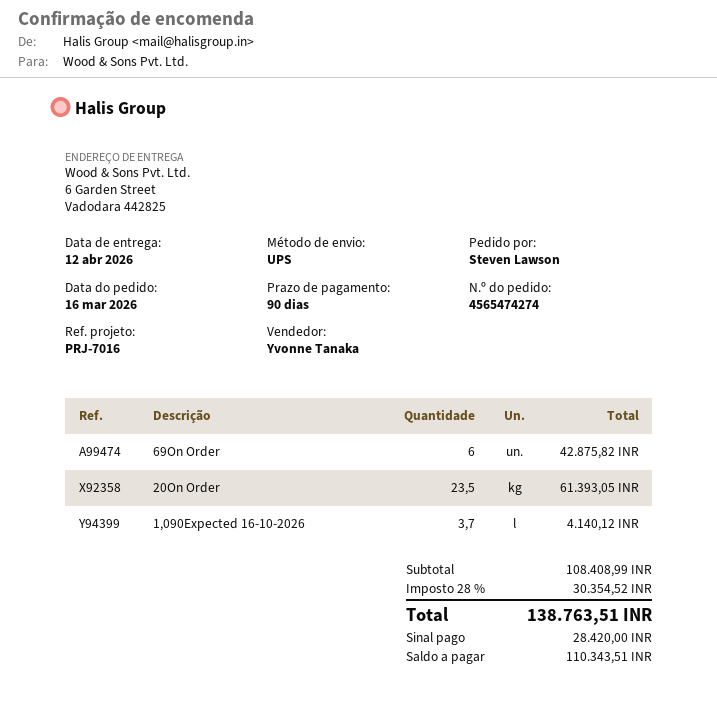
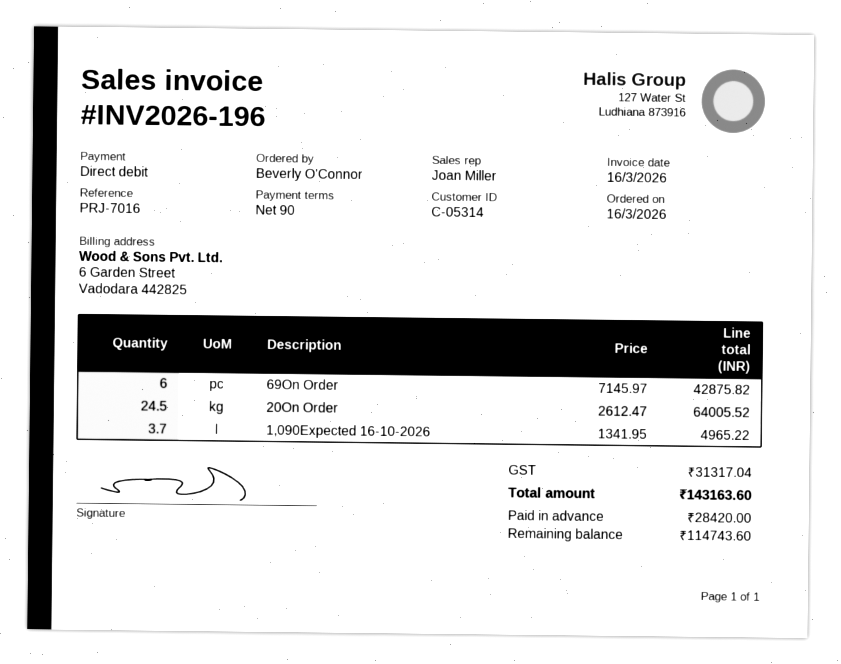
ordered by: Steven Lawson -> Beverly O'Connor
sales rep: Yvonne Tanaka -> Joan Miller
20On Order: 23.5 for 61393.05 -> 24.5 for 64005.52
1,090Expected 16-10-2026: 3.7 for 4140.12 -> 3.7 for 4965.22
tax: 30354.52 -> 31317.04
total: 138763.51 -> 143163.60
balance: 110343.51 -> 114743.60

